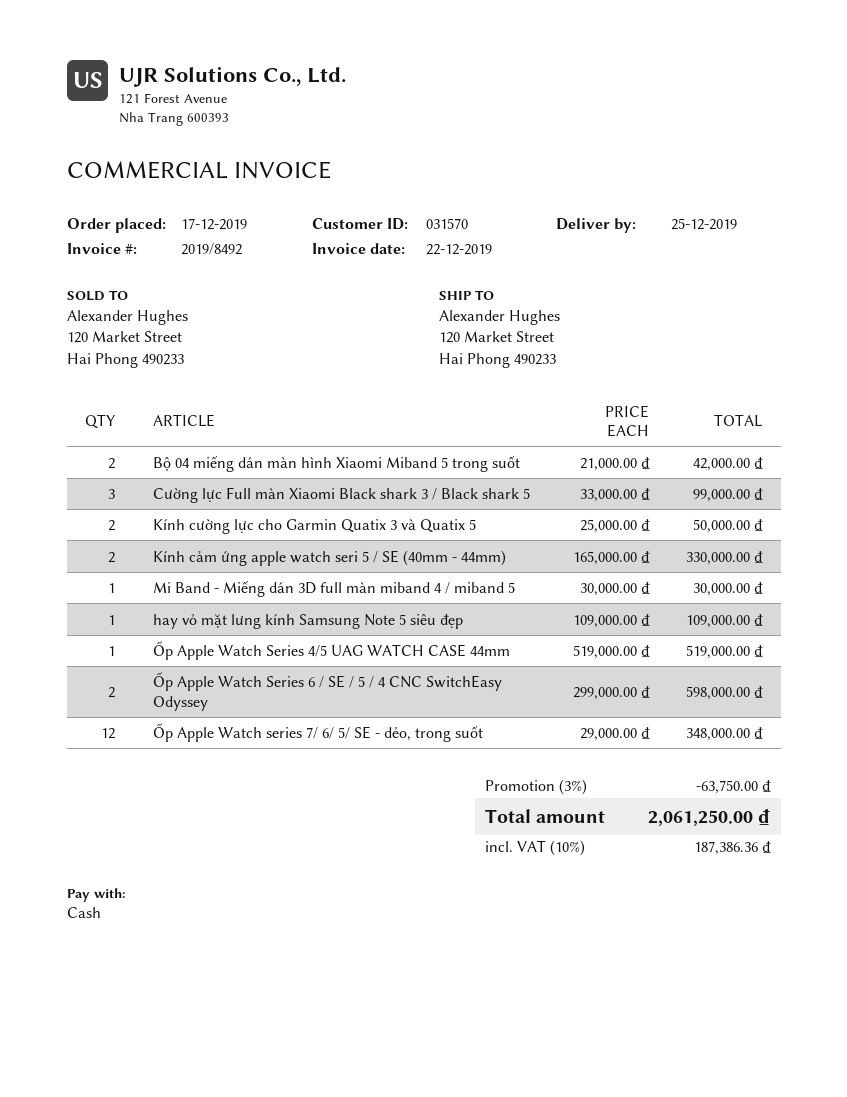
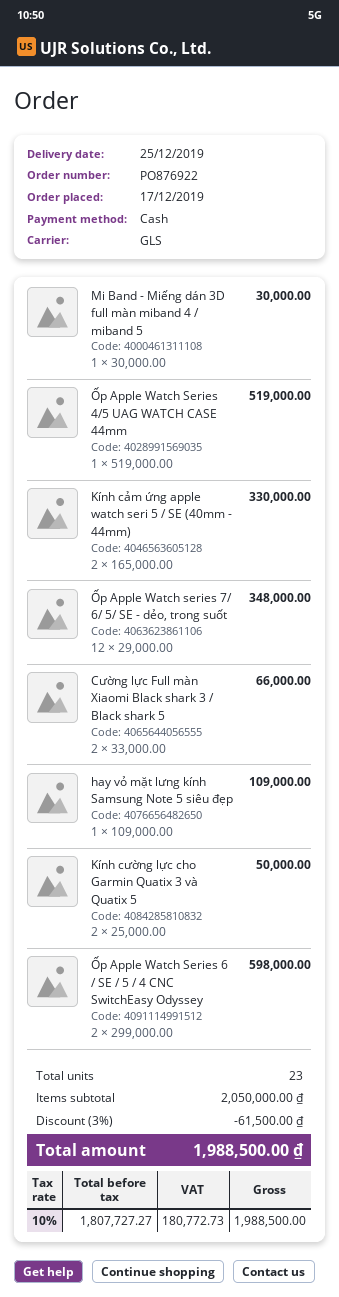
Bộ 04 miếng dán màn hình Xiaomi Miband 5 trong suốt: 2 x 21000.00 = 42000.00 -> none
Cường lực Full màn Xiaomi Black shark 3 / Black shark 5: 3 x 33000.00 = 99000.00 -> 2 x 33000.00 = 66000.00
discount: 3% = 63750.00 -> 3% = 61500.00
tax: 10% = 187386.36 -> 10% = 180772.73
total: 2061250.00 -> 1988500.00

